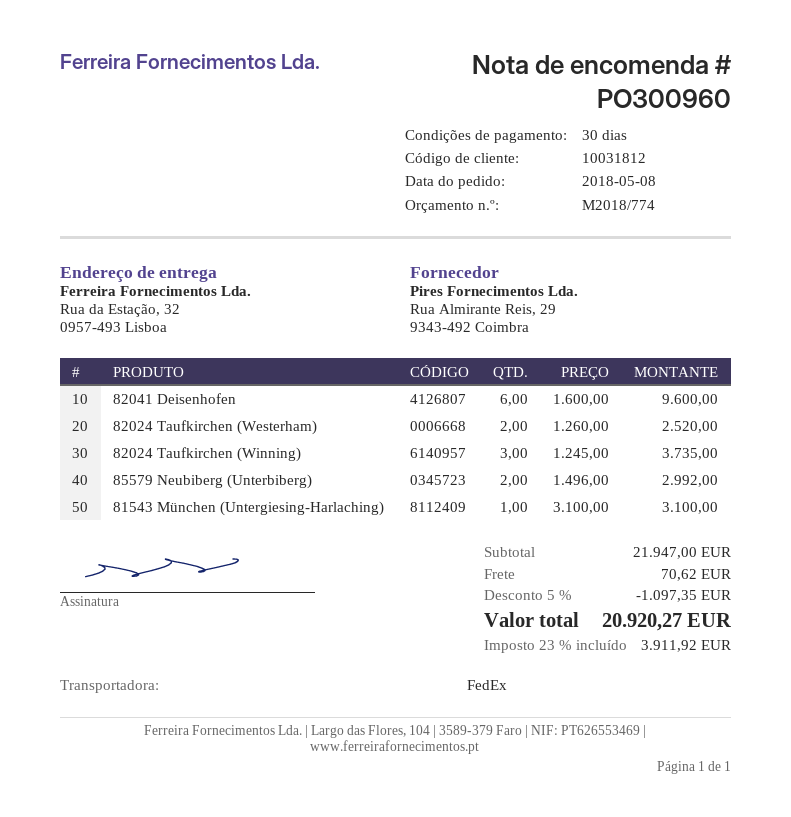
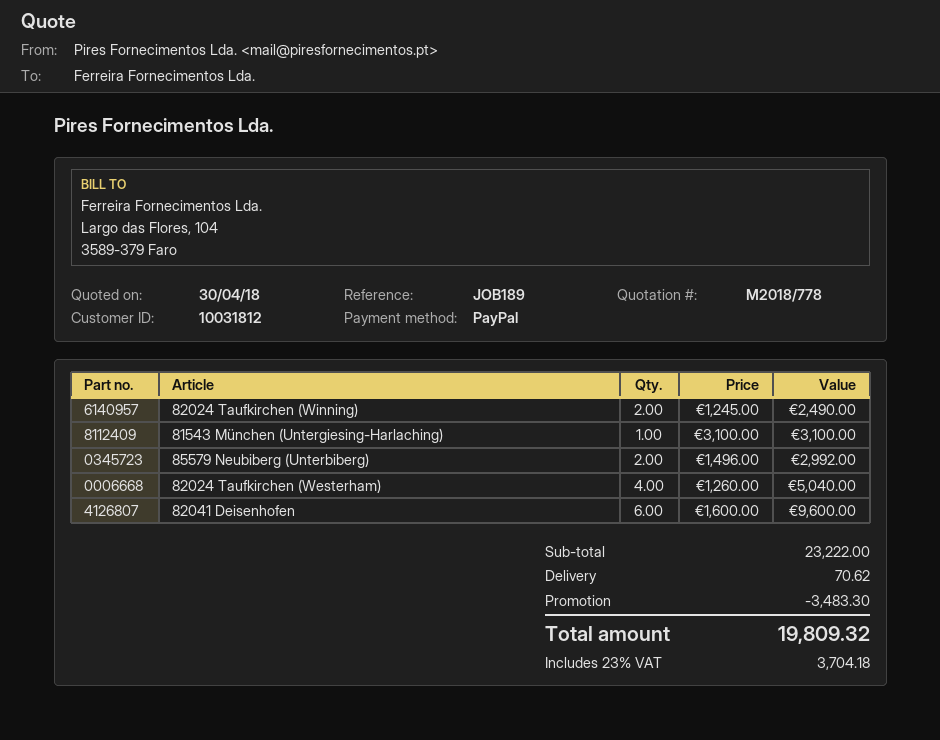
quote number: M2018/774 -> M2018/778
82024 Taufkirchen (Westerham): 2 x 1260.00 = 2520.00 -> 4 x 1260.00 = 5040.00
82024 Taufkirchen (Winning): 3 x 1245.00 = 3735.00 -> 2 x 1245.00 = 2490.00
subtotal: 21947.00 -> 23222.00
discount: 1097.35 -> 3483.30
tax: 23% = 3911.92 -> 23% = 3704.18
total: 20920.27 -> 19809.32

